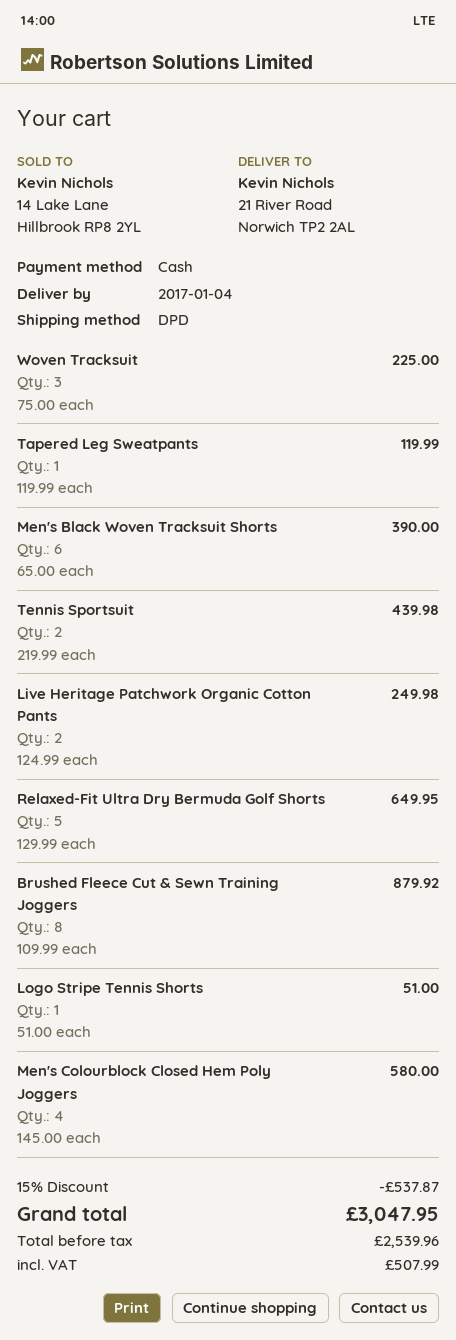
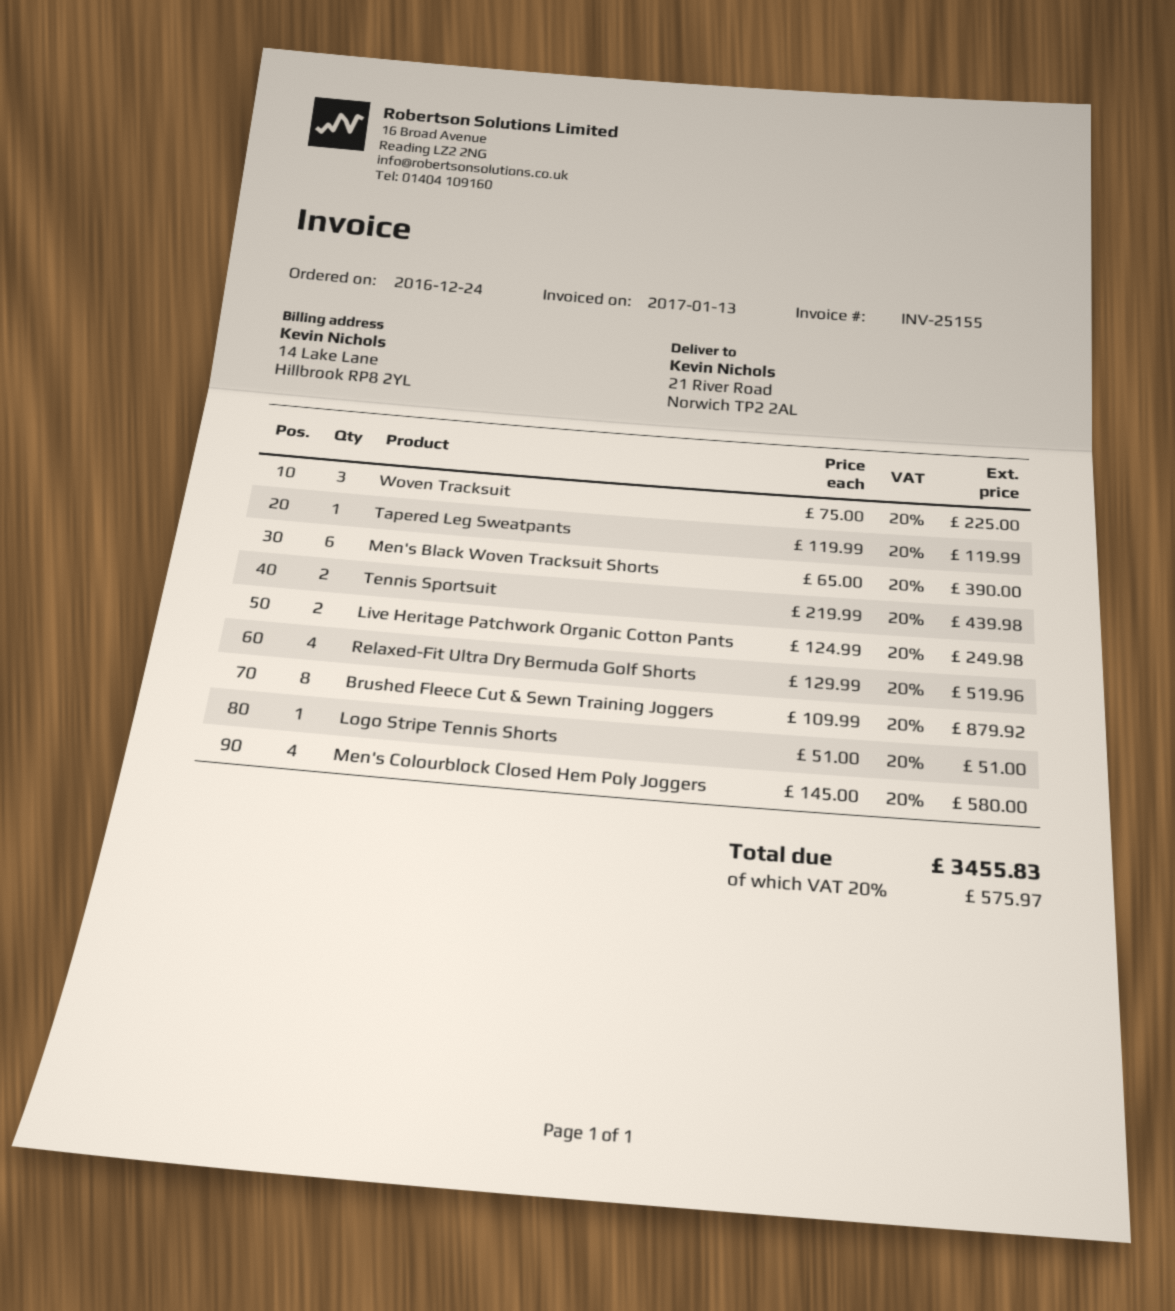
Relaxed-Fit Ultra Dry Bermuda Golf Shorts: 5 x 129.99 = 649.95 -> 4 x 129.99 = 519.96
discount: 15% = 537.87 -> none
tax: 507.99 -> 575.97
total: 3047.95 -> 3455.83

